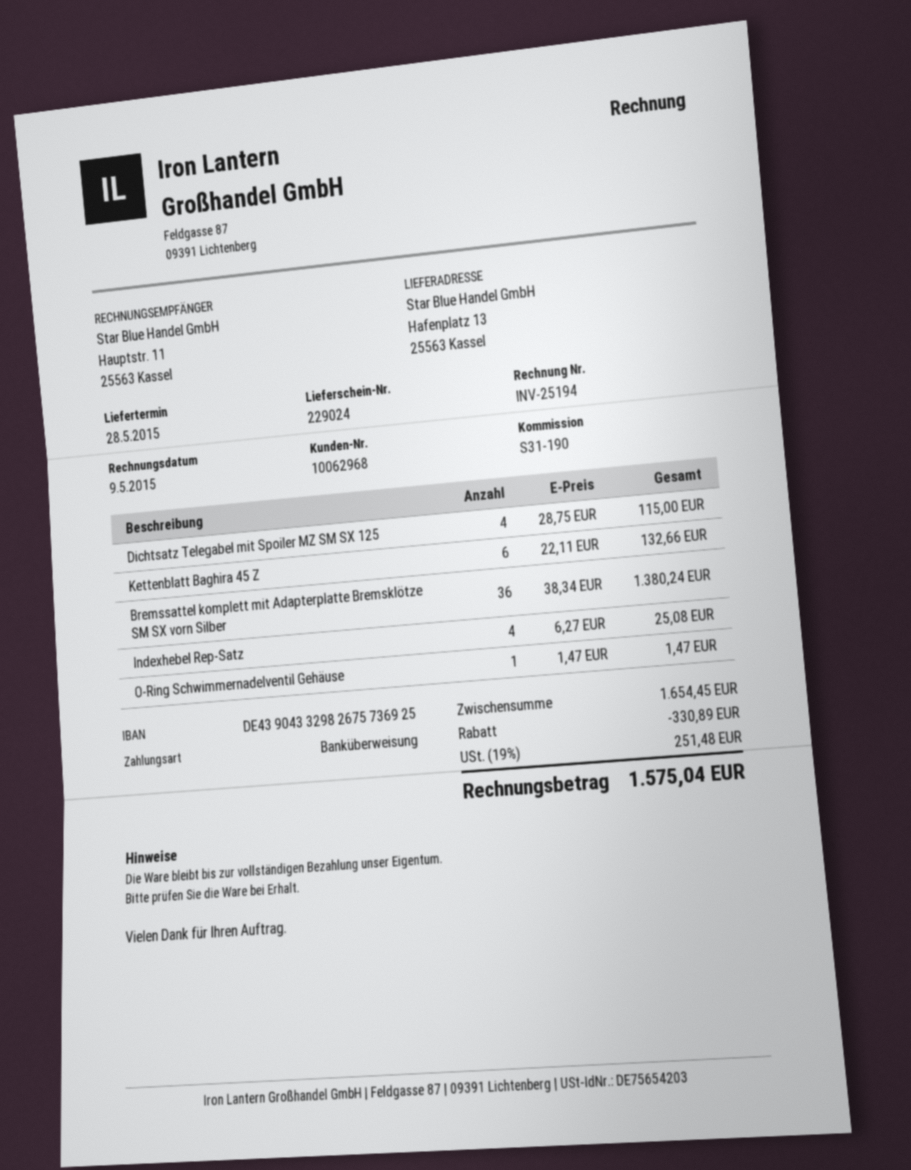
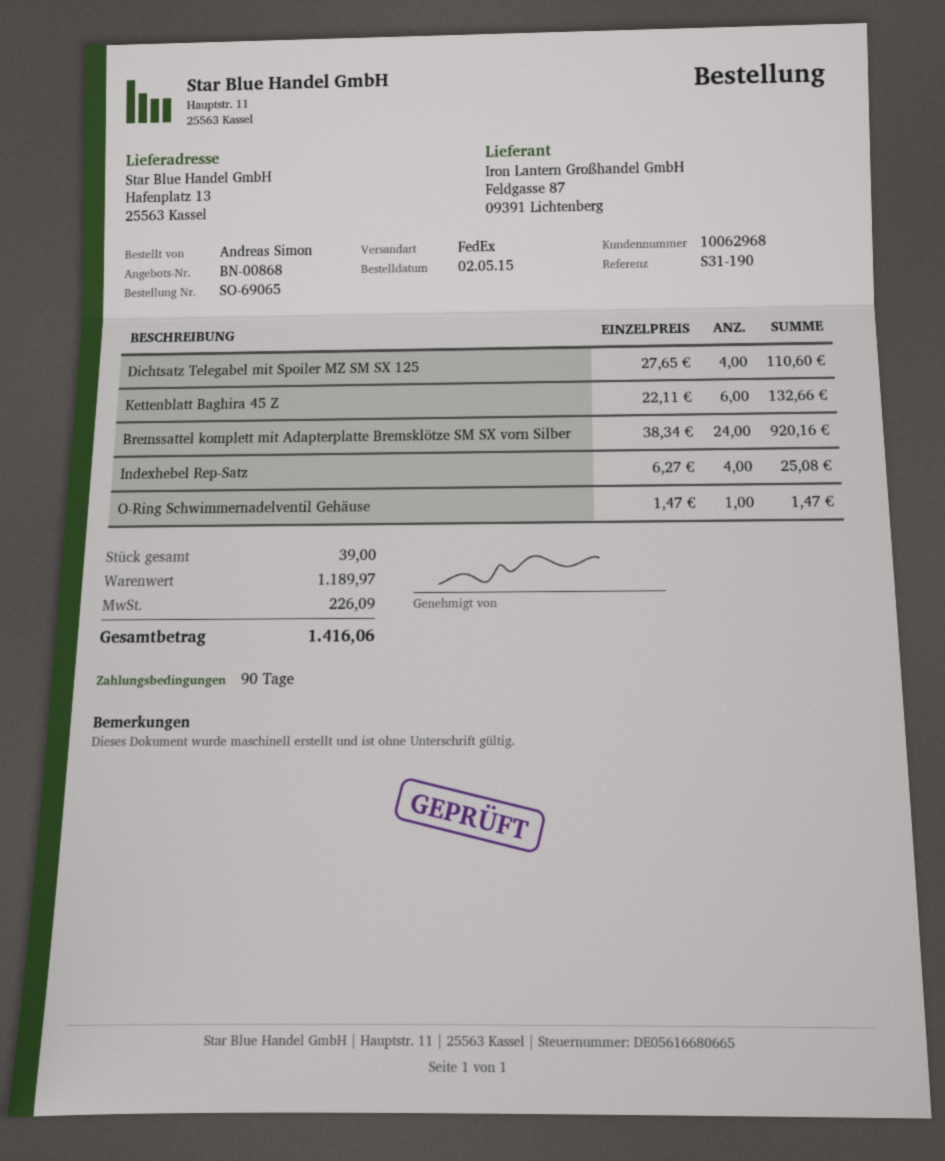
Dichtsatz Telegabel mit Spoiler MZ SM SX 125: 4 x 28.75 = 115.00 -> 4 x 27.65 = 110.60
Bremssattel komplett mit Adapterplatte Bremsklötze SM SX vorn Silber: 36 x 38.34 = 1380.24 -> 24 x 38.34 = 920.16
subtotal: 1654.45 -> 1189.97
discount: 330.89 -> none
tax: 251.48 -> 226.09
total: 1575.04 -> 1416.06

